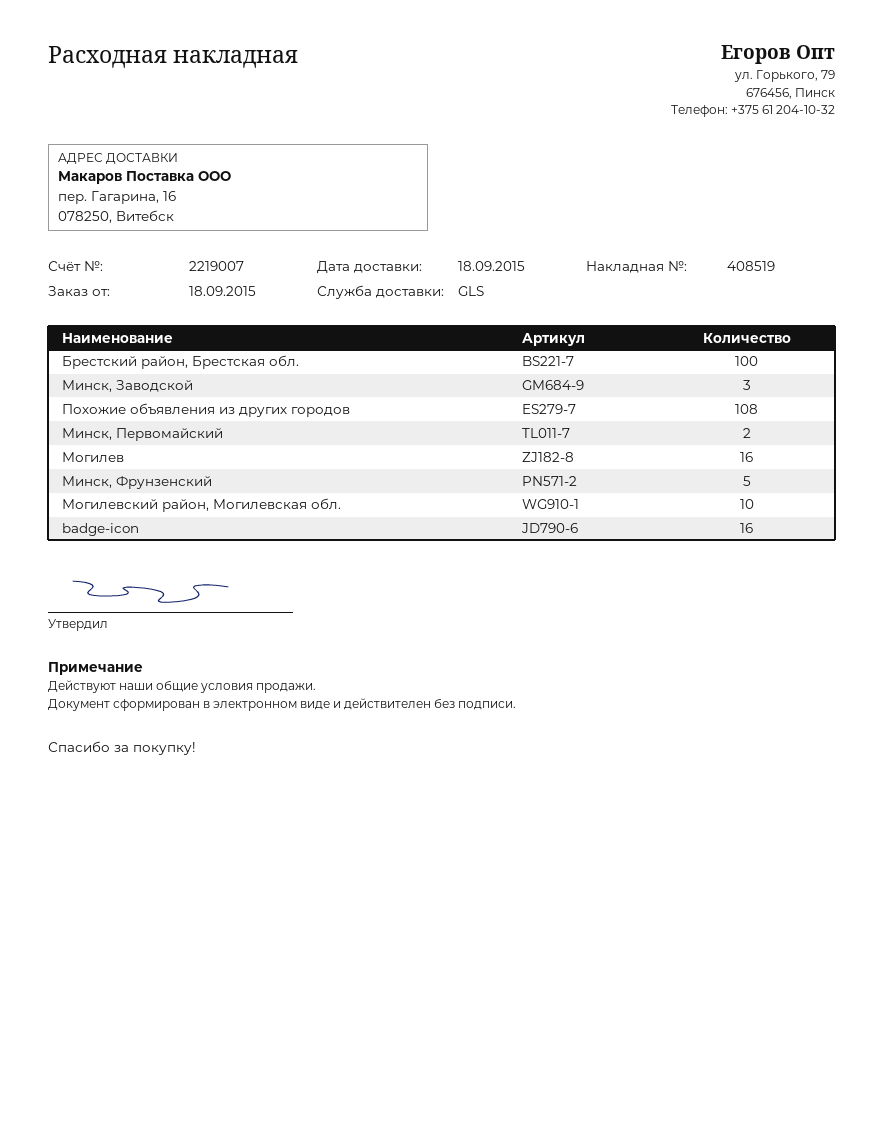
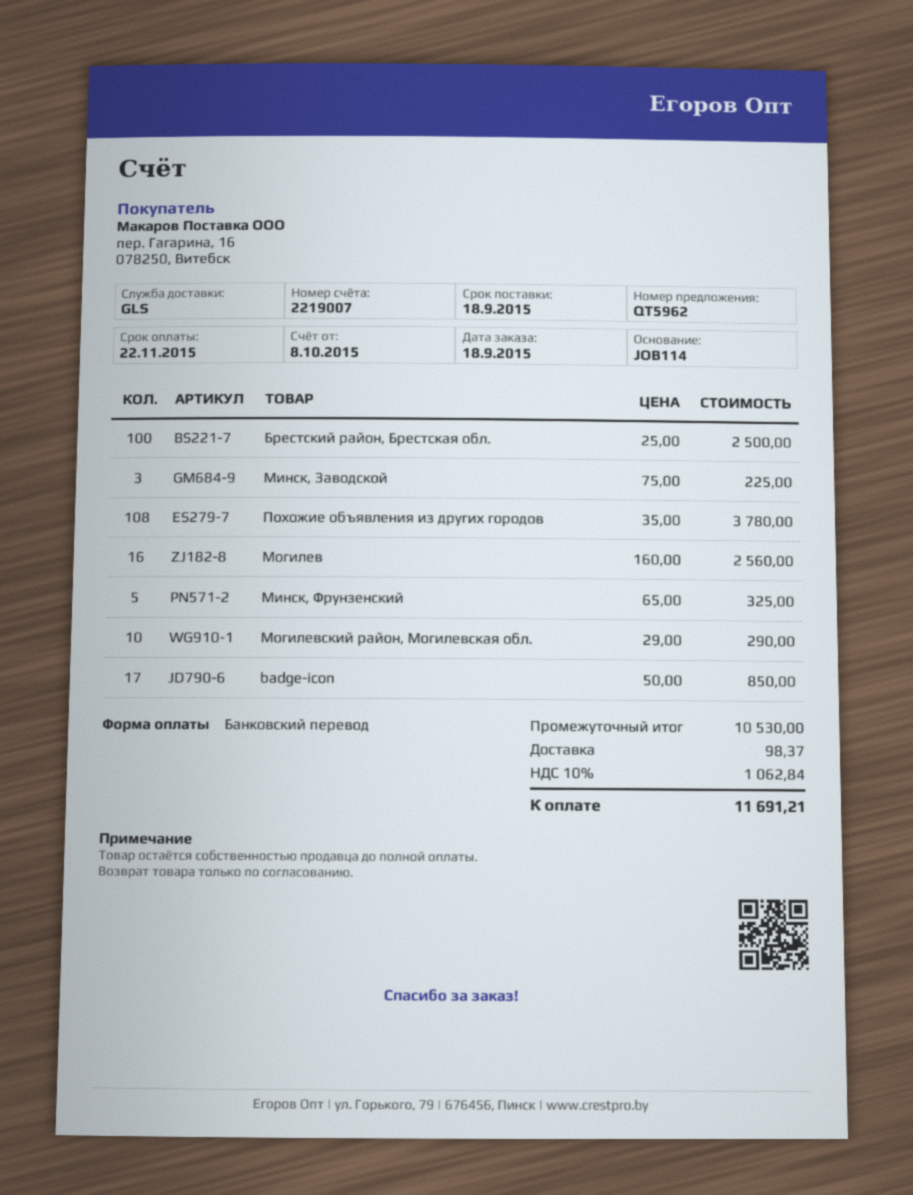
Минск, Первомайский: 2 -> none
badge-icon: 16 -> 17

